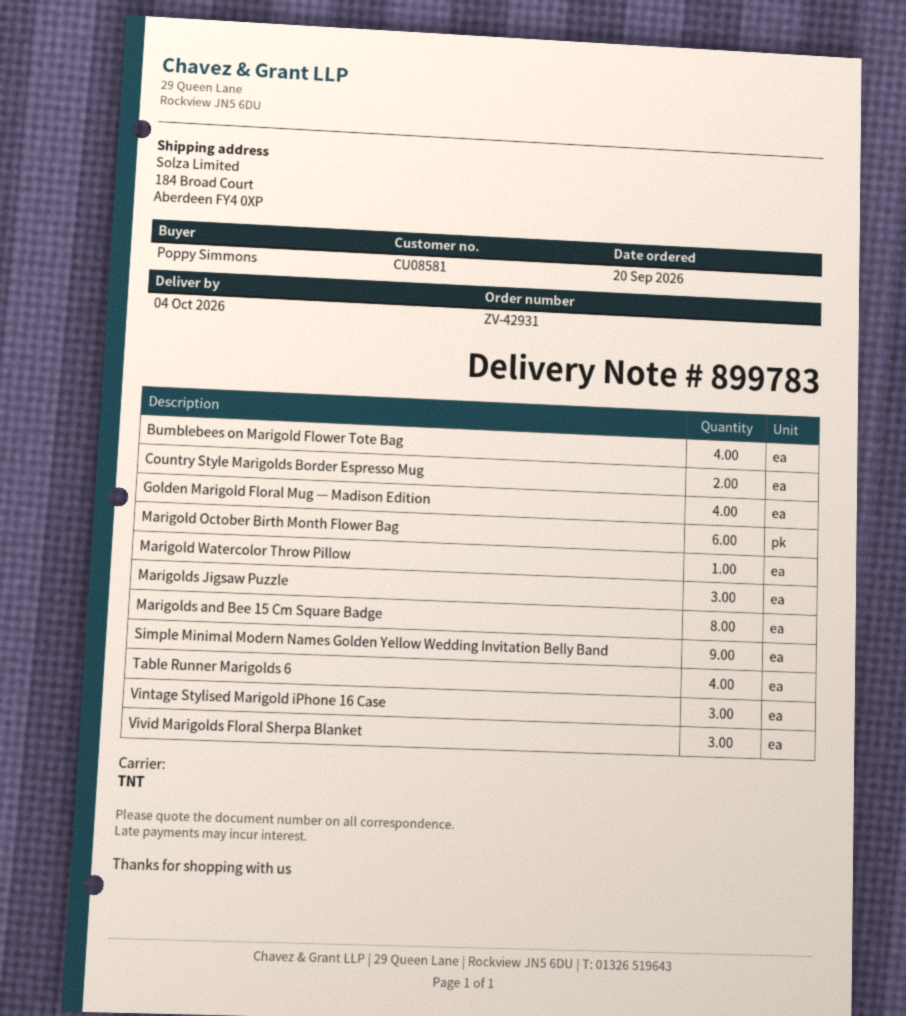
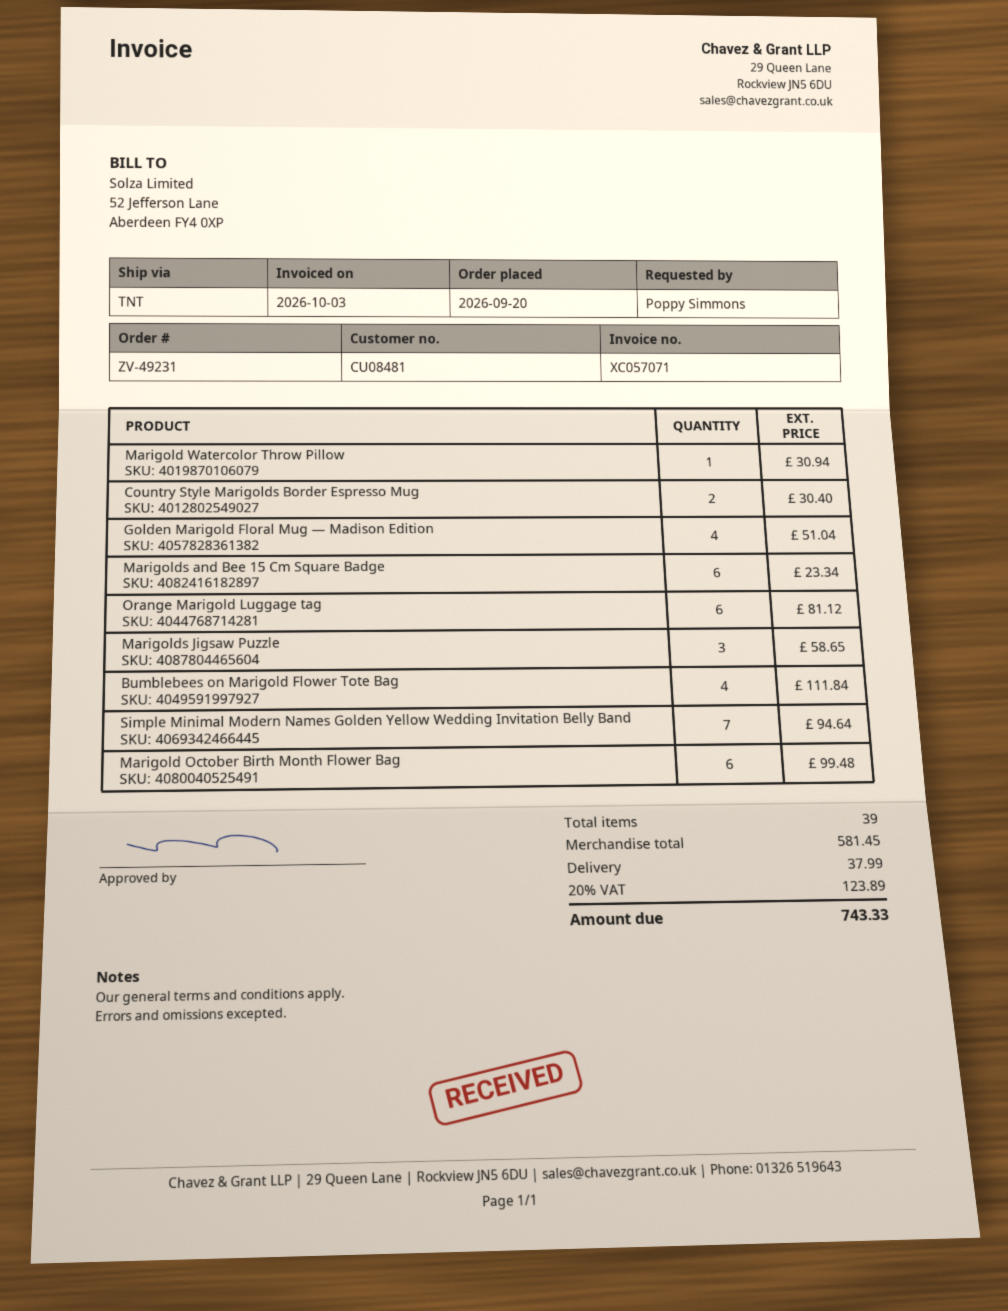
order number: ZV-42931 -> ZV-49231
customer number: CU08581 -> CU08481
Marigolds and Bee 15 Cm Square Badge: 8 -> 6
Simple Minimal Modern Names Golden Yellow Wedding Invitation Belly Band: 9 -> 7
Table Runner Marigolds 6: 4 -> none
Vintage Stylised Marigold iPhone 16 Case: 3 -> none
Vivid Marigolds Floral Sherpa Blanket: 3 -> none
Orange Marigold Luggage tag: none -> 6

